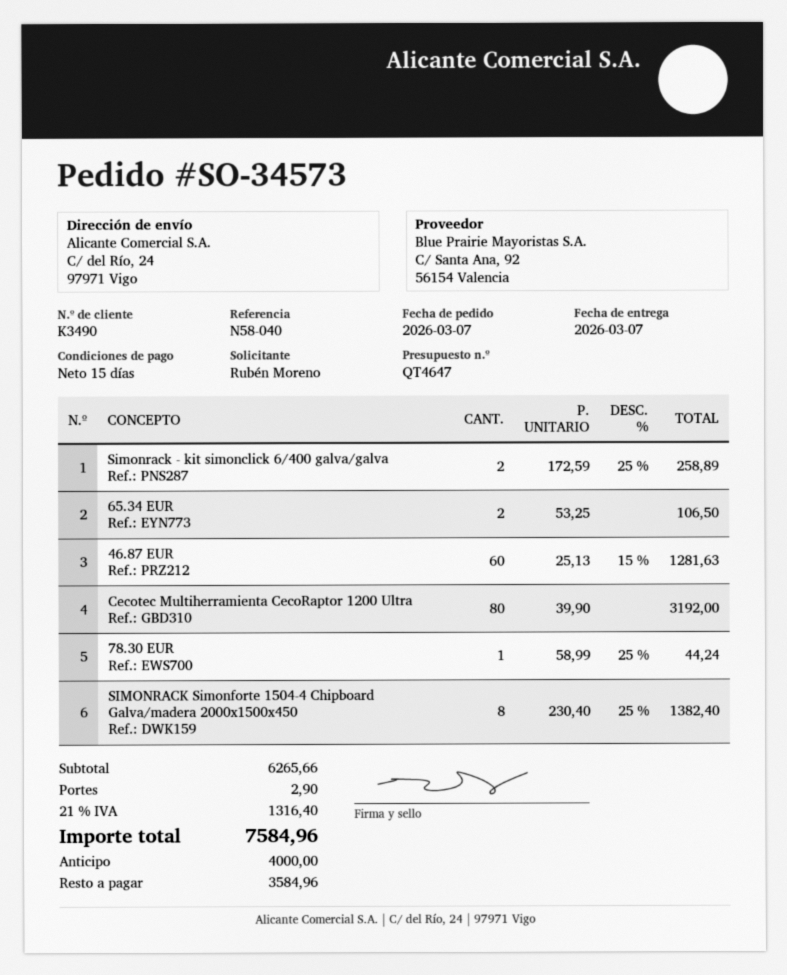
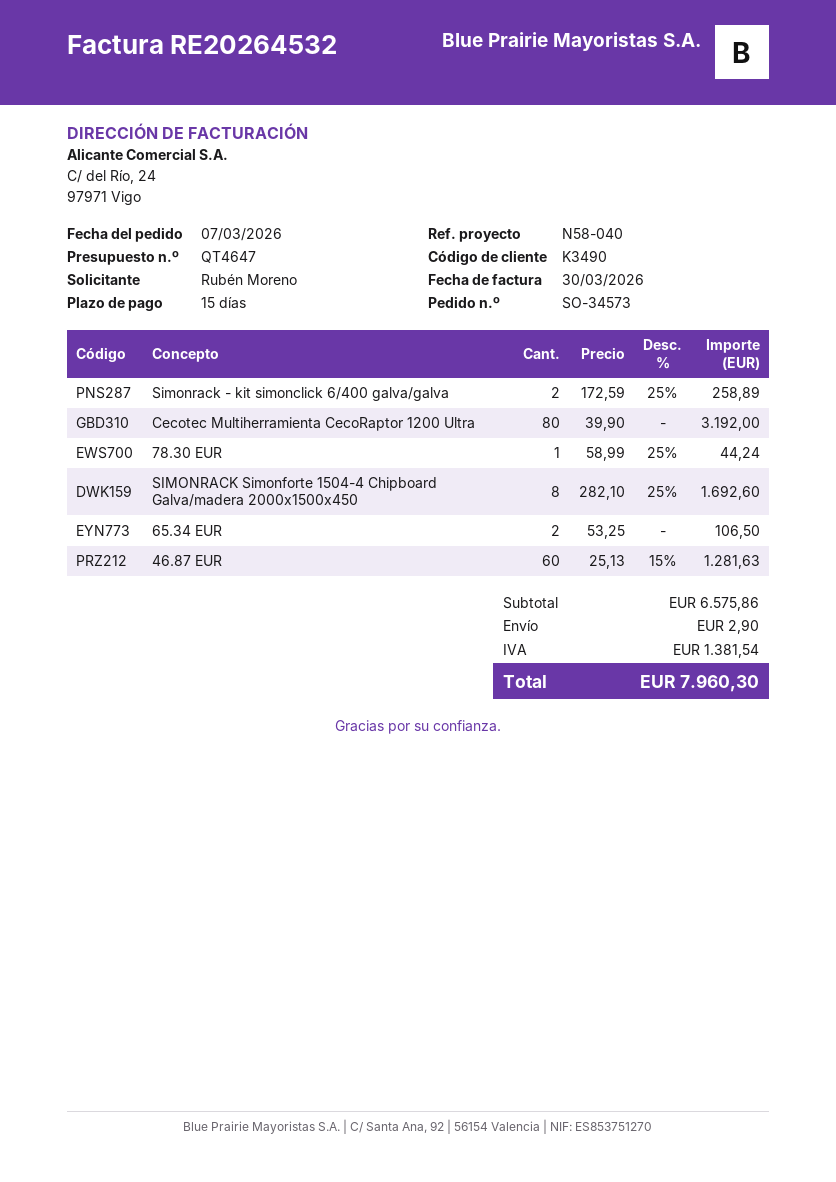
SIMONRACK Simonforte 1504-4 Chipboard Galva/madera 2000x1500x450: 8 x 230.40 - 25% = 1382.40 -> 8 x 282.10 - 25% = 1692.60
subtotal: 6265.66 -> 6575.86
tax: 1316.40 -> 1381.54
total: 7584.96 -> 7960.30

